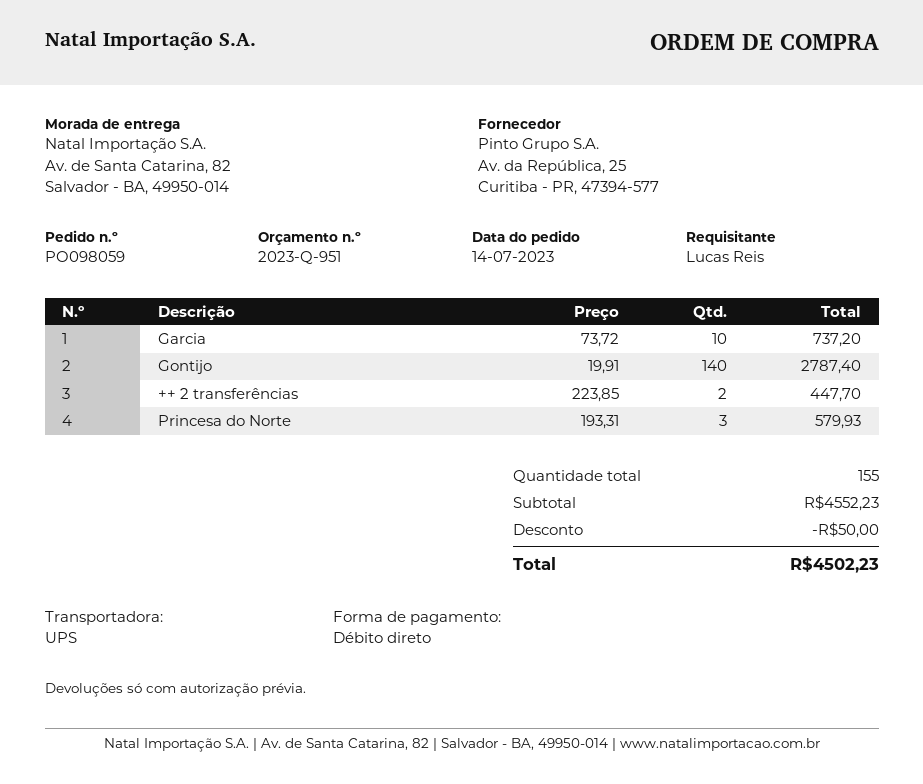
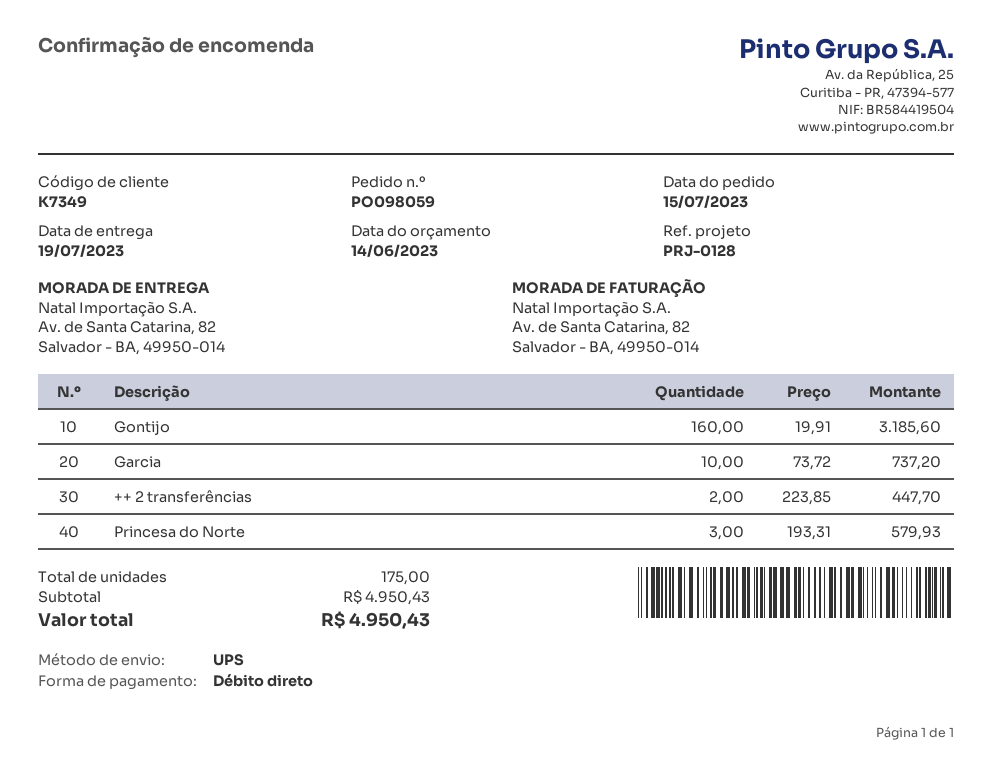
order date: 2023-07-14 -> 2023-07-15
Gontijo: 140 x 19.91 = 2787.40 -> 160 x 19.91 = 3185.60
total quantity: 155 -> 175
subtotal: 4552.23 -> 4950.43
discount: 50.00 -> none
total: 4502.23 -> 4950.43

